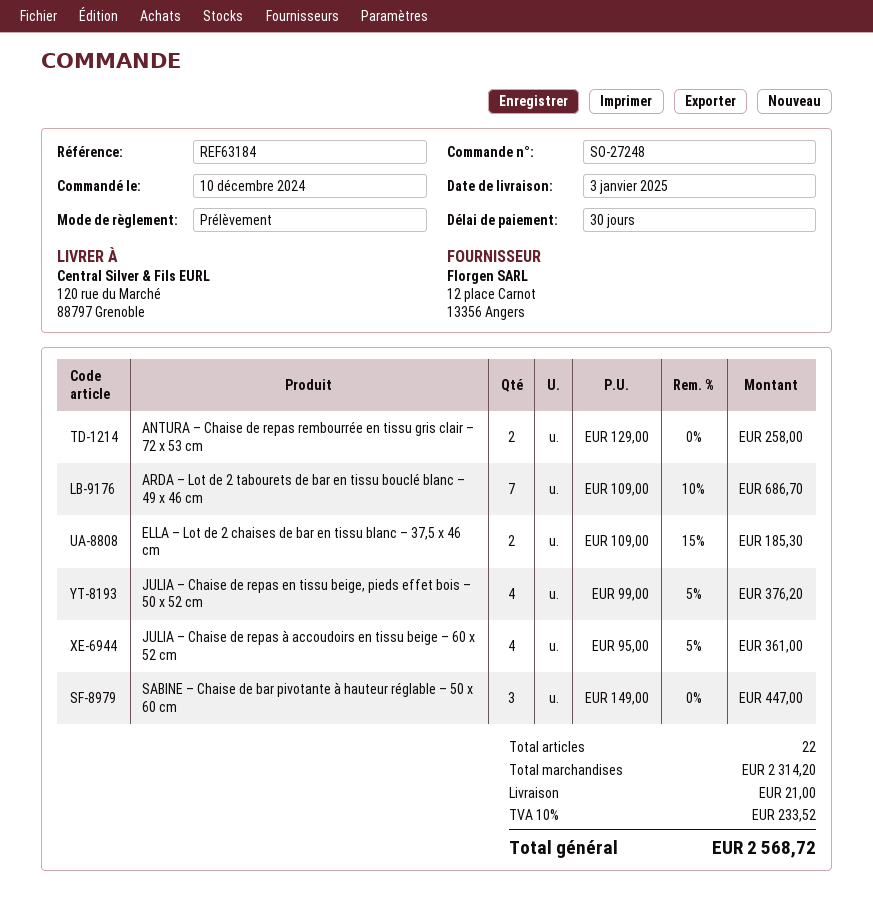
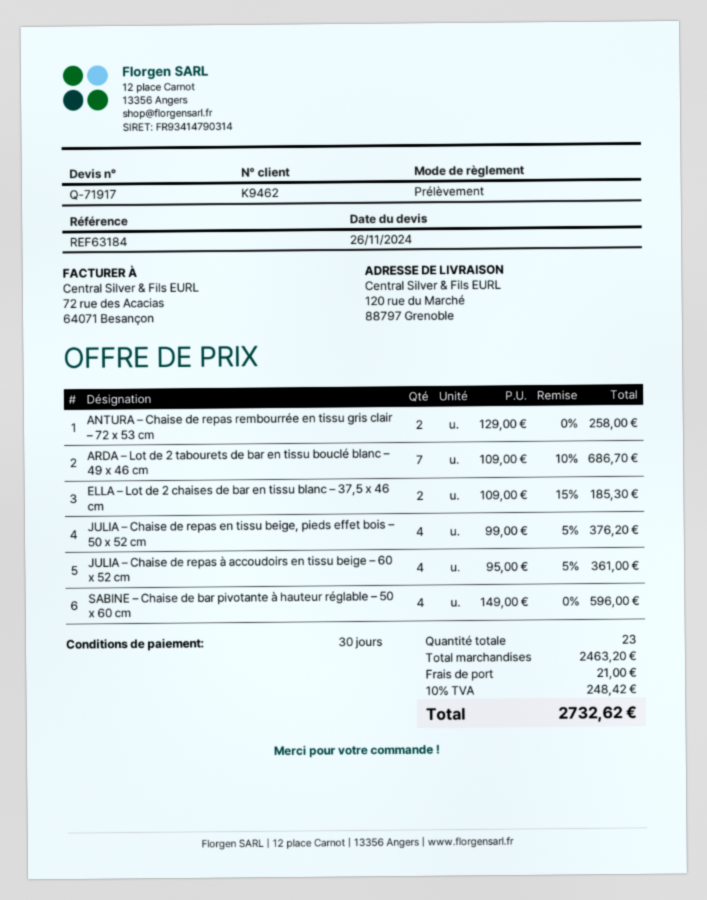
SABINE – Chaise de bar pivotante à hauteur réglable – 50 x 60 cm: 3 x 149.00 = 447.00 -> 4 x 149.00 = 596.00
total quantity: 22 -> 23
subtotal: 2314.20 -> 2463.20
tax: 10% = 233.52 -> 10% = 248.42
total: 2568.72 -> 2732.62

